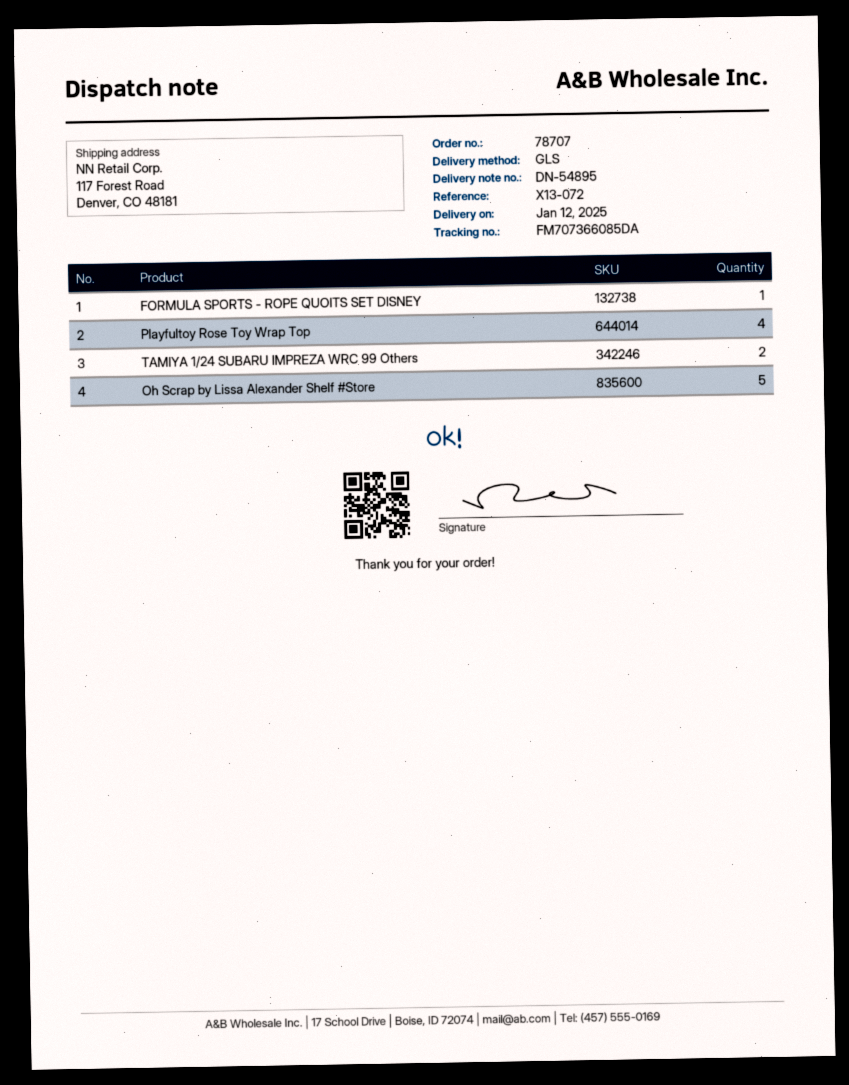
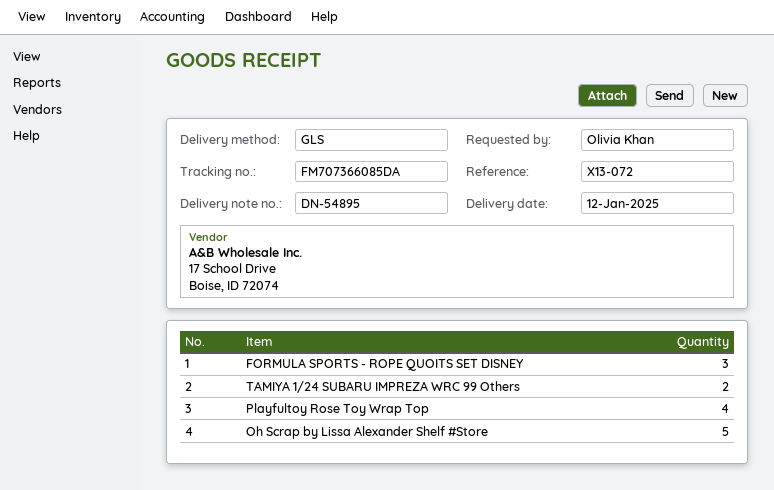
FORMULA SPORTS - ROPE QUOITS SET DISNEY: 1 -> 3

